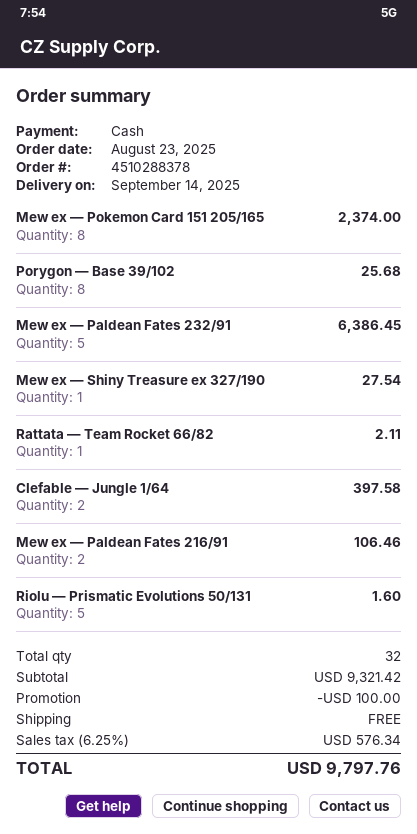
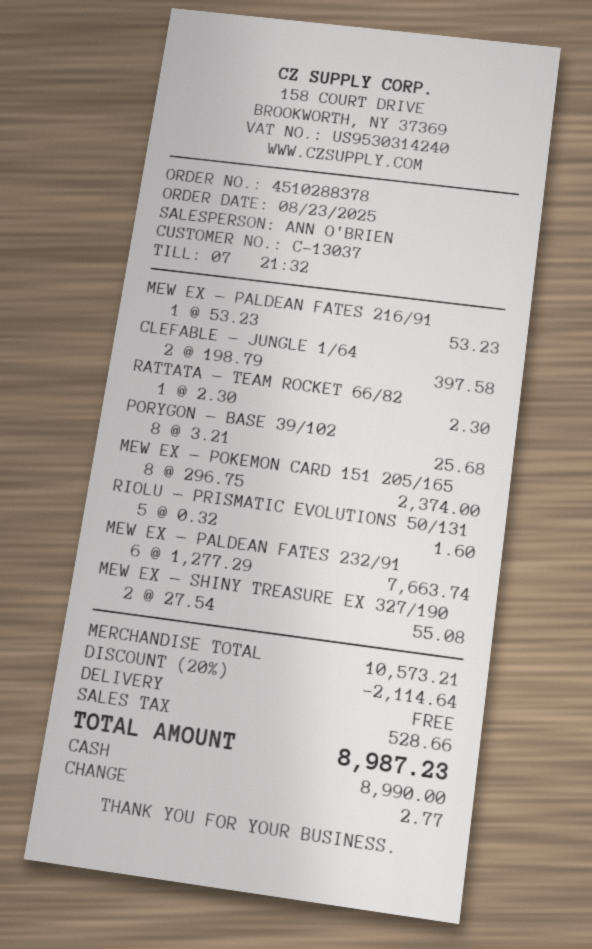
Mew ex — Paldean Fates 232/91: 5 for 6386.45 -> 6 for 7663.74
Mew ex — Shiny Treasure ex 327/190: 1 for 27.54 -> 2 for 55.08
Rattata — Team Rocket 66/82: 1 for 2.11 -> 1 for 2.30
Mew ex — Paldean Fates 216/91: 2 for 106.46 -> 1 for 53.23
subtotal: 9321.42 -> 10573.21
discount: 100.00 -> 2114.64
tax: 576.34 -> 528.66
total: 9797.76 -> 8987.23

